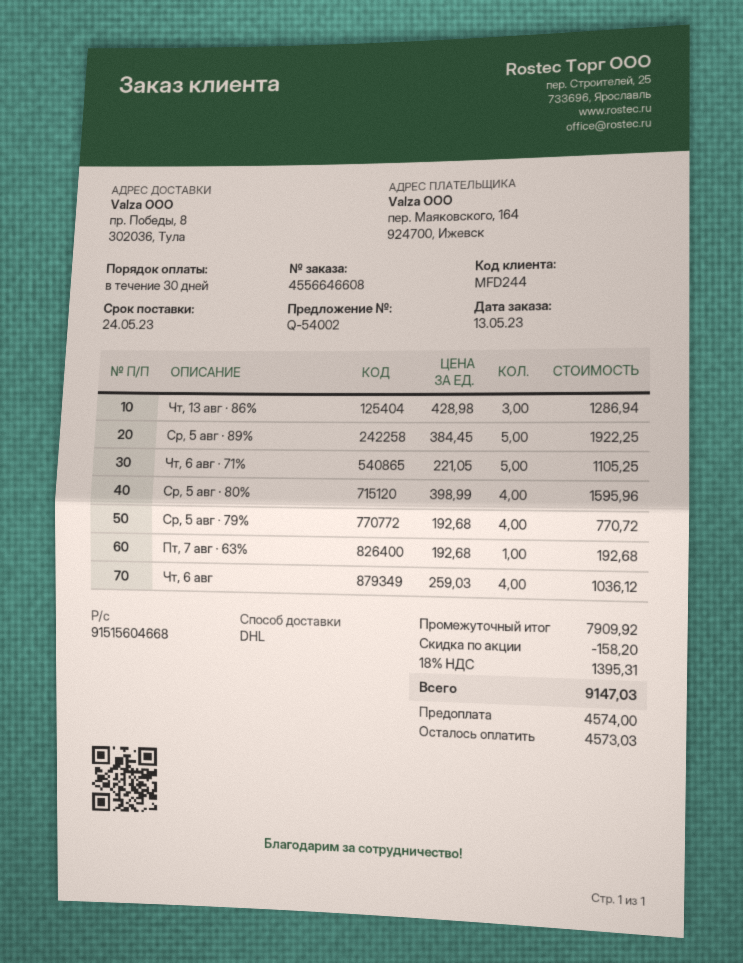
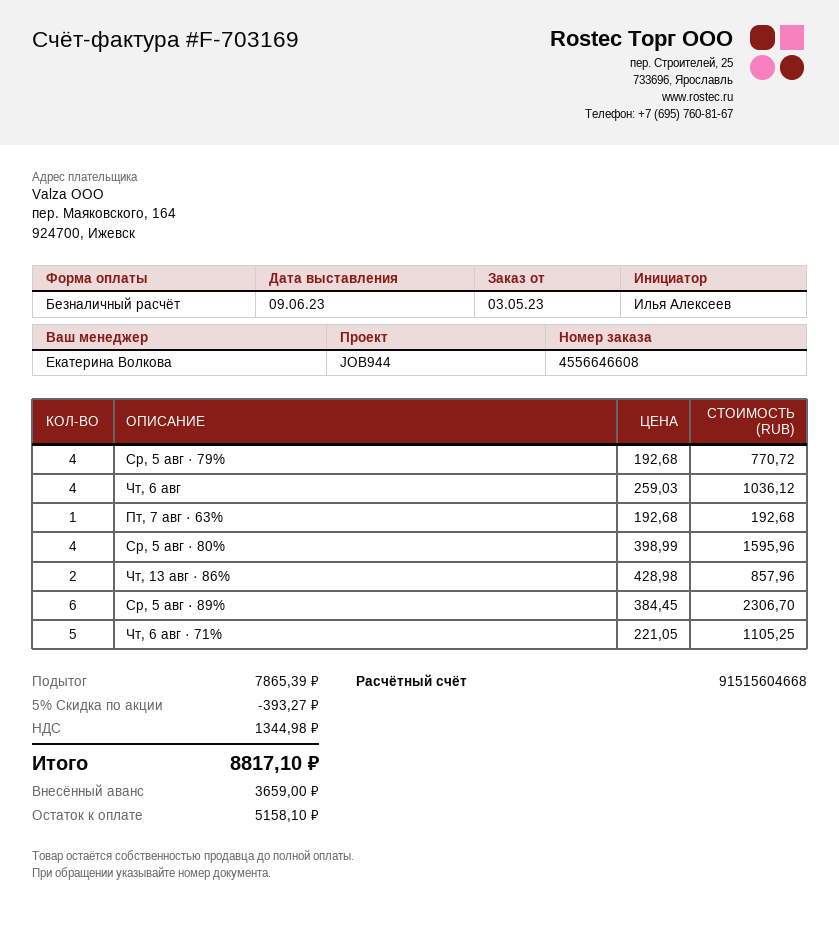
order date: 2023-05-13 -> 2023-05-03
Чт, 13 авг · 86%: 3 x 428.98 = 1286.94 -> 2 x 428.98 = 857.96
Ср, 5 авг · 89%: 5 x 384.45 = 1922.25 -> 6 x 384.45 = 2306.70
subtotal: 7909.92 -> 7865.39
discount: 158.20 -> 393.27
tax: 1395.31 -> 1344.98
total: 9147.03 -> 8817.10
deposit: 4574.00 -> 3659.00
balance: 4573.03 -> 5158.10

